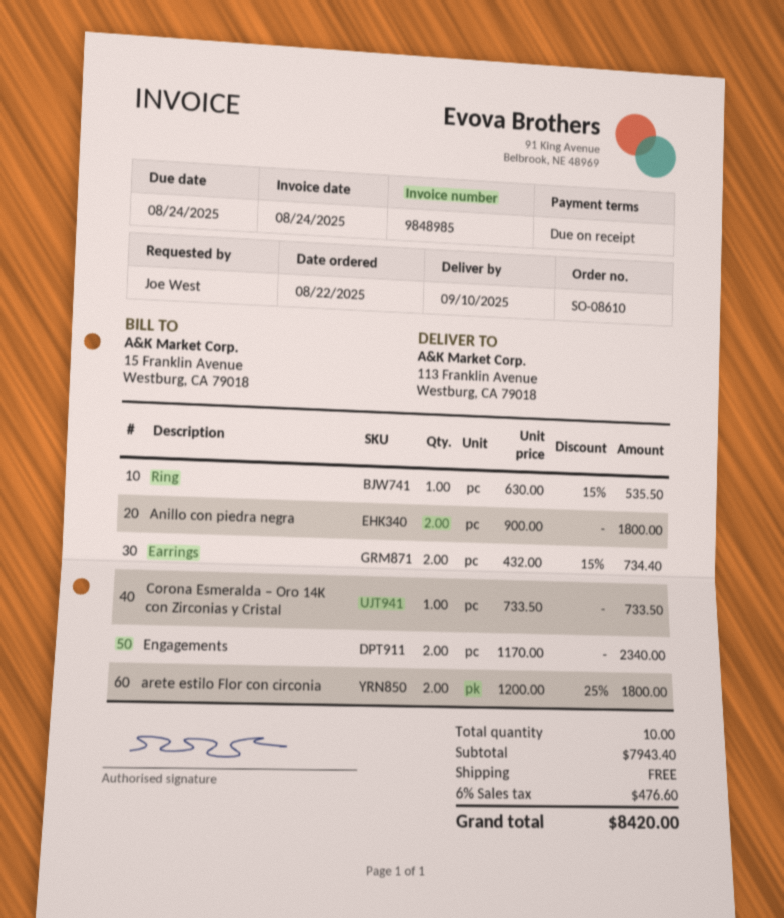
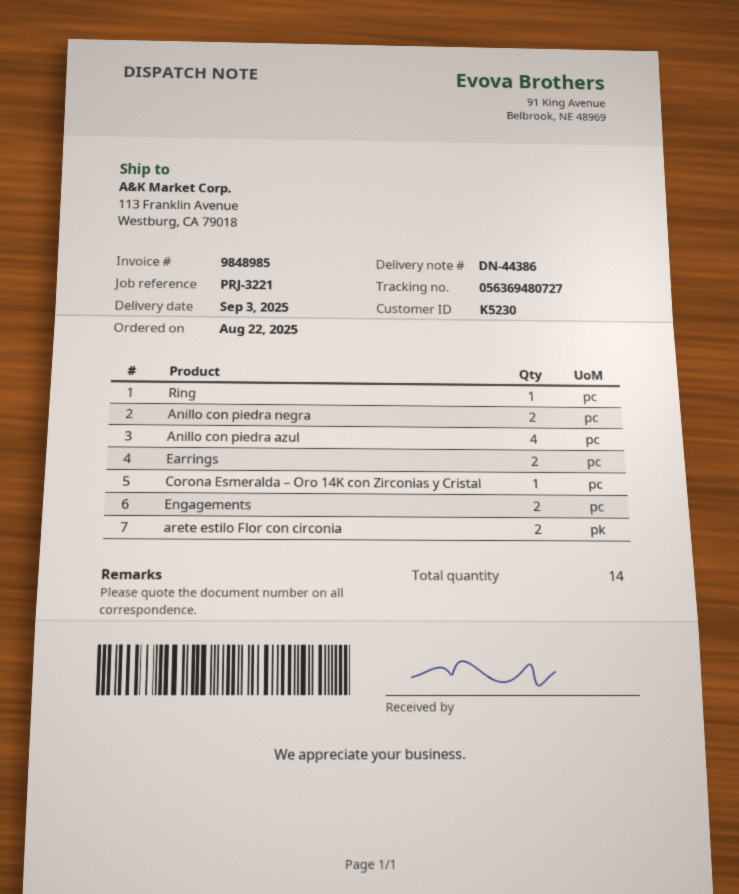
delivery date: 2025-09-10 -> 2025-09-03
Anillo con piedra azul: none -> 4
total quantity: 10 -> 14

